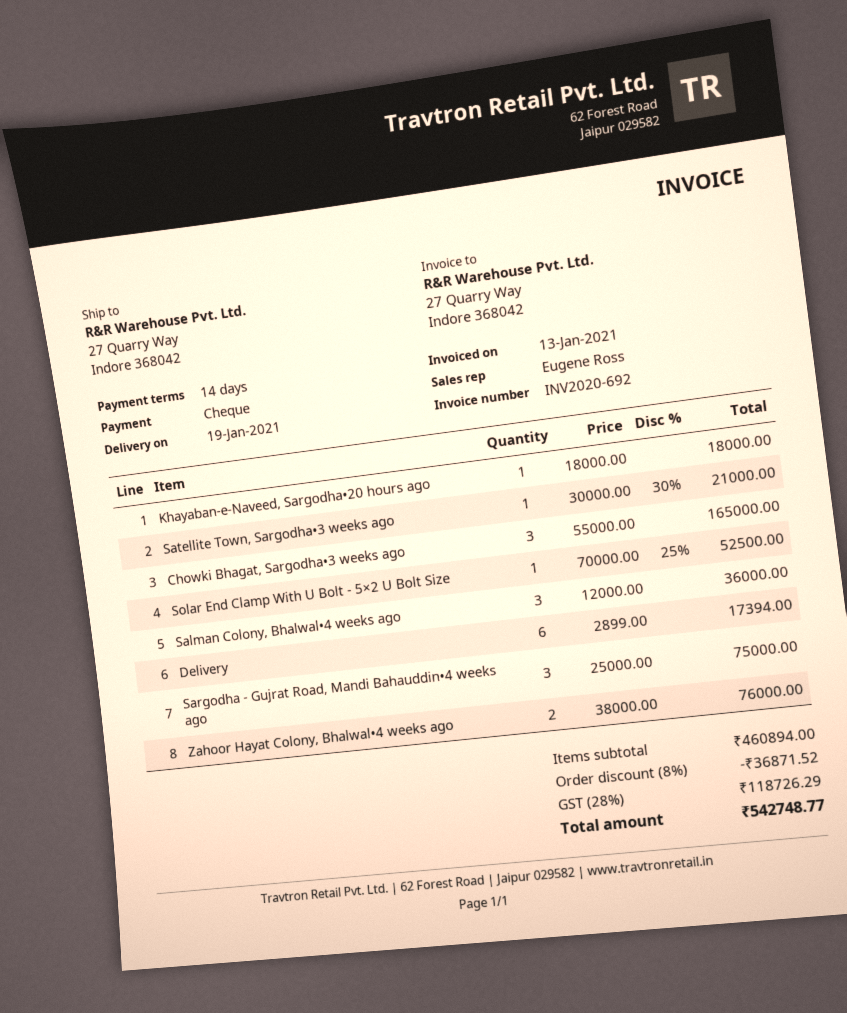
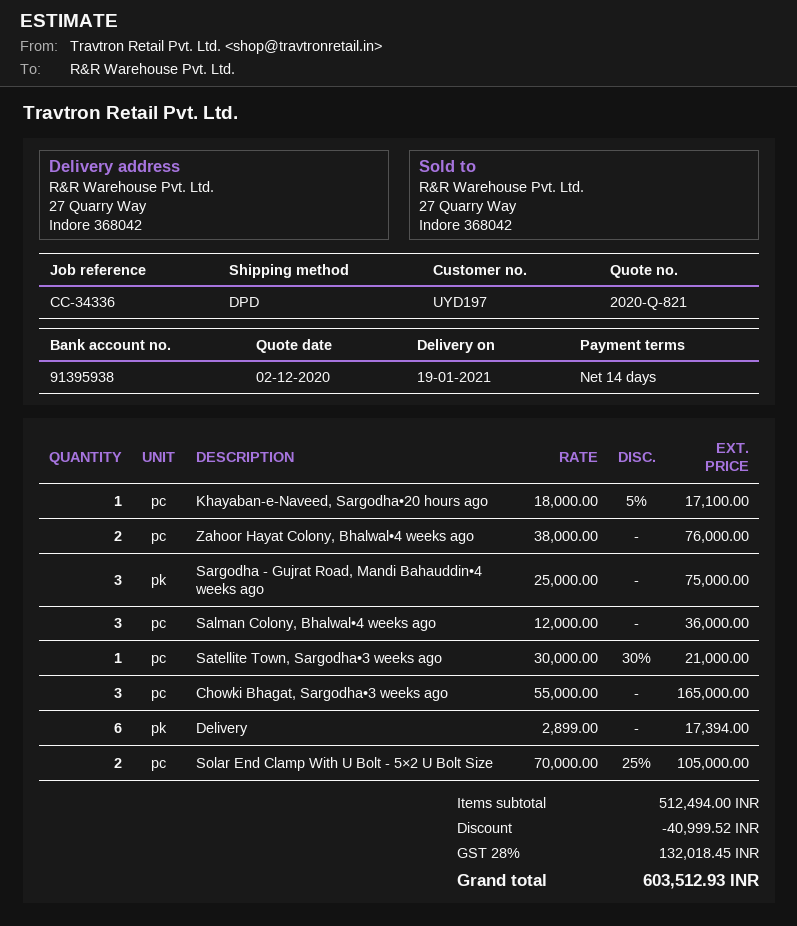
Khayaban-e-Naveed, Sargodha•20 hours ago: 1 x 18000.00 = 18000.00 -> 1 x 18000.00 - 5% = 17100.00
Solar End Clamp With U Bolt - 5×2 U Bolt Size: 1 x 70000.00 - 25% = 52500.00 -> 2 x 70000.00 - 25% = 105000.00
subtotal: 460894.00 -> 512494.00
discount: 36871.52 -> 40999.52
tax: 28% = 118726.29 -> 28% = 132018.45
total: 542748.77 -> 603512.93

